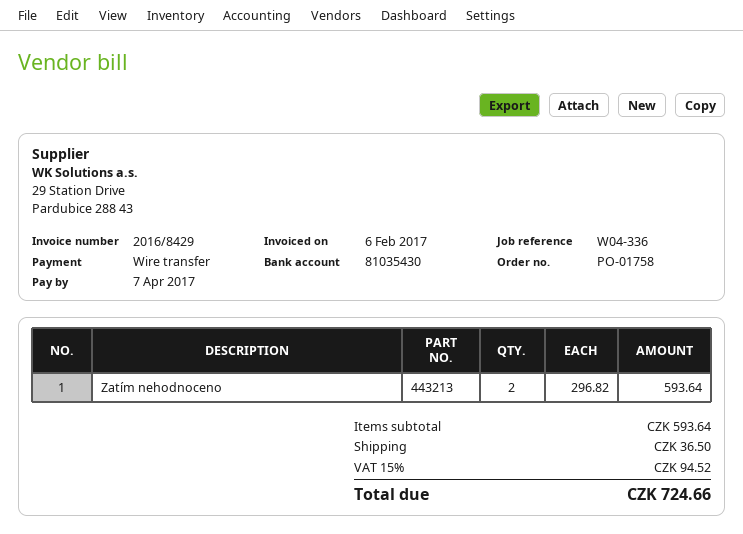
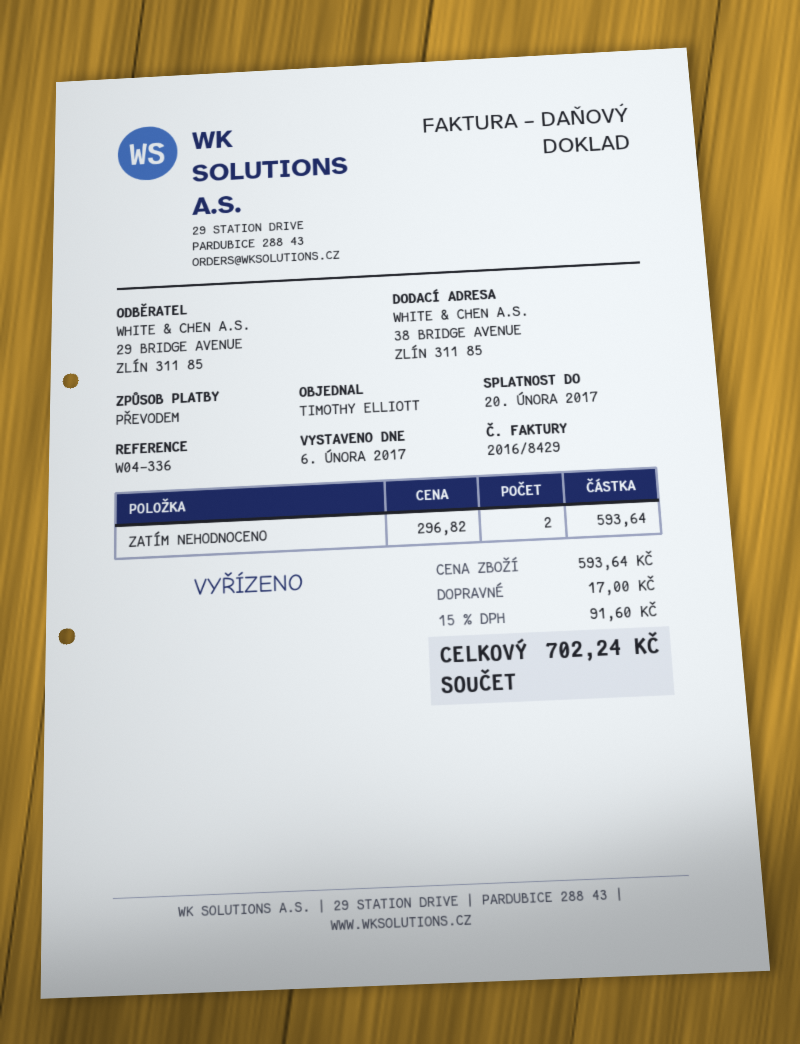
due date: 2017-04-07 -> 2017-02-20
shipping: 36.50 -> 17.00
tax: 15% = 94.52 -> 15% = 91.60
total: 724.66 -> 702.24

